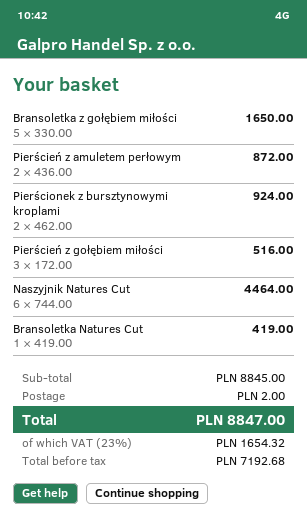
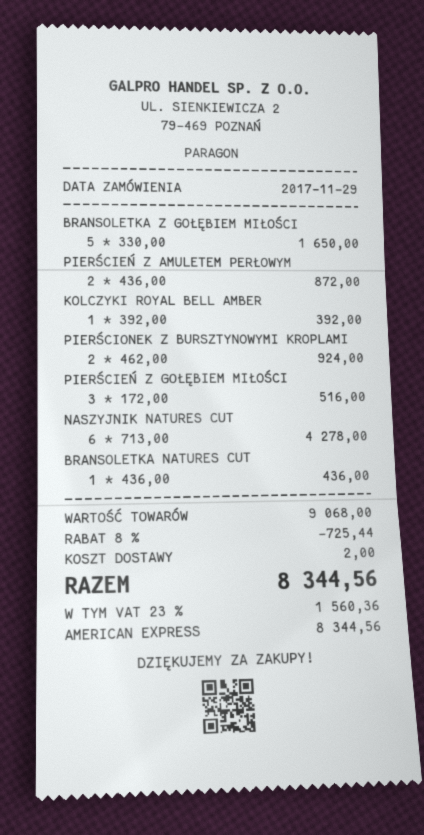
Naszyjnik Natures Cut: 6 x 744.00 = 4464.00 -> 6 x 713.00 = 4278.00
Bransoletka Natures Cut: 1 x 419.00 = 419.00 -> 1 x 436.00 = 436.00
KOLCZYKI ROYAL BELL AMBER: none -> 1 x 392.00 = 392.00
subtotal: 8845.00 -> 9068.00
discount: none -> 8% = 725.44
tax: 23% = 1654.32 -> 23% = 1560.36
total: 8847.00 -> 8344.56

